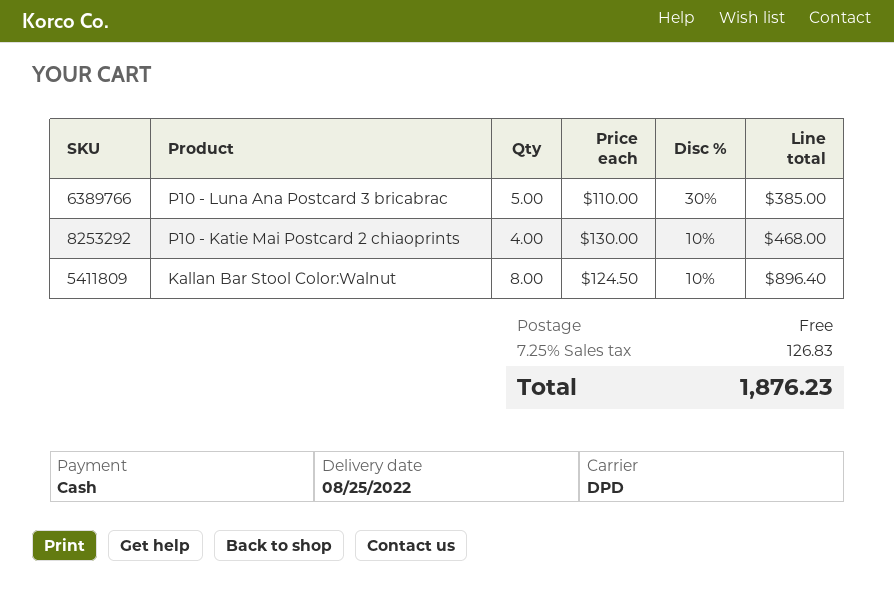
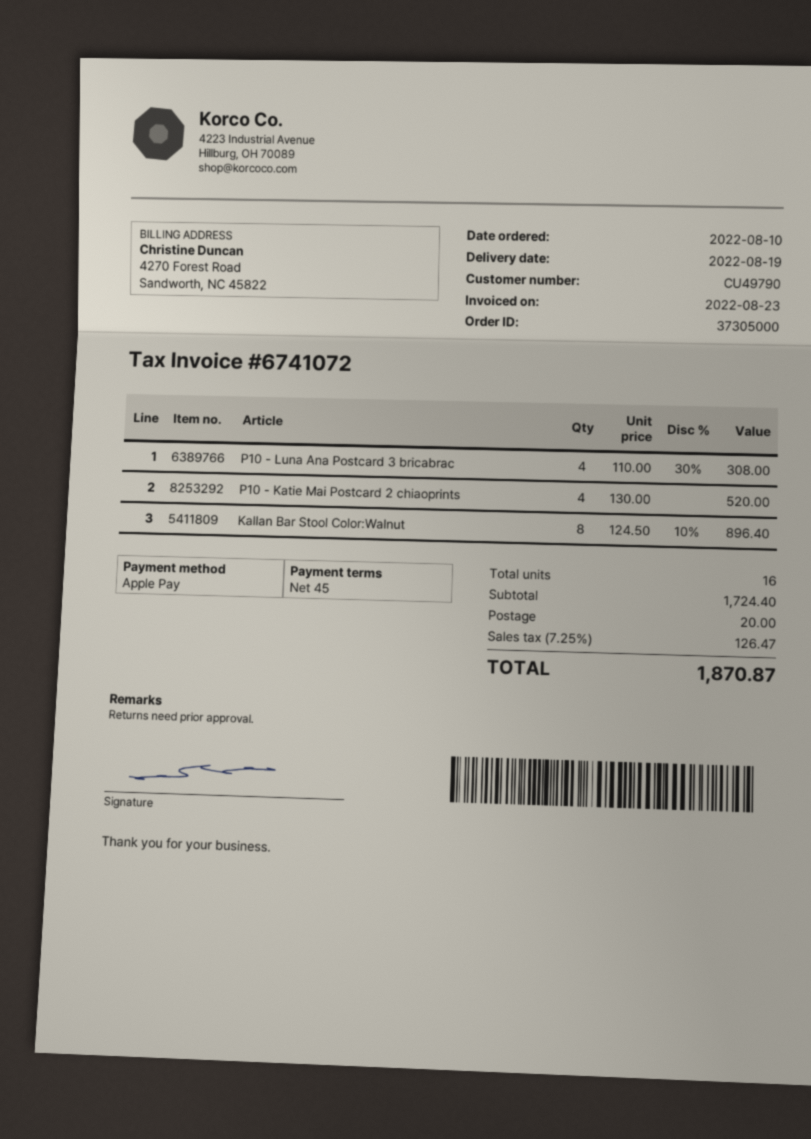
delivery date: 2022-08-25 -> 2022-08-19
payment method: cash -> Apple Pay
P10 - Luna Ana Postcard 3 bricabrac: 5 x 110.00 - 30% = 385.00 -> 4 x 110.00 - 30% = 308.00
P10 - Katie Mai Postcard 2 chiaoprints: 4 x 130.00 - 10% = 468.00 -> 4 x 130.00 = 520.00
shipping: 0.00 -> 20.00
tax: 7.25% = 126.83 -> 7.25% = 126.47
total: 1876.23 -> 1870.87

